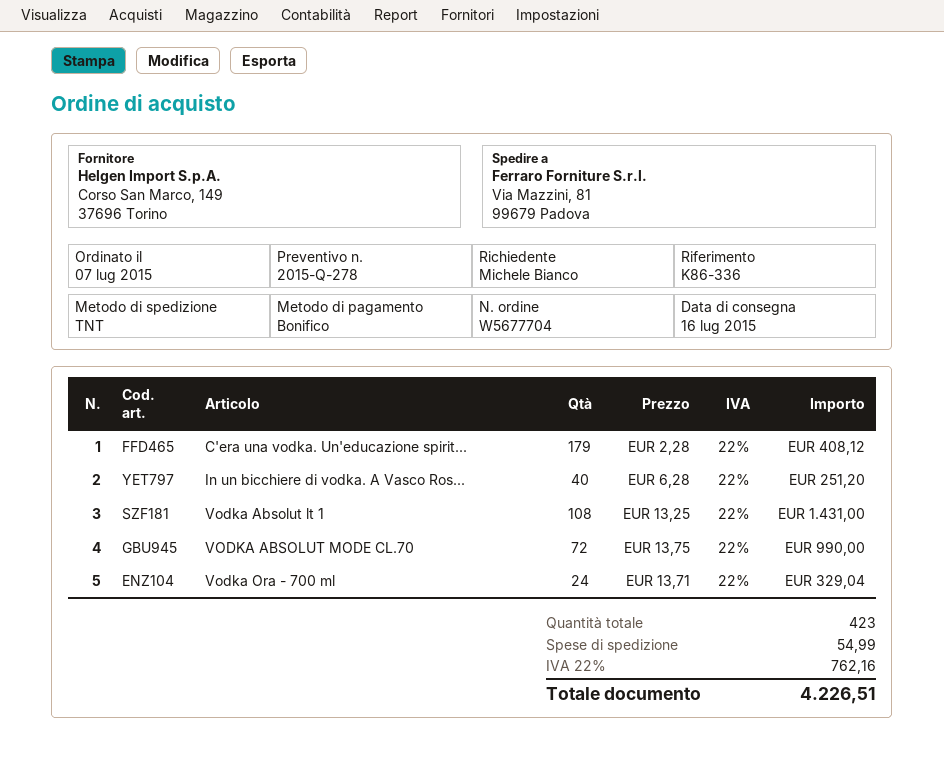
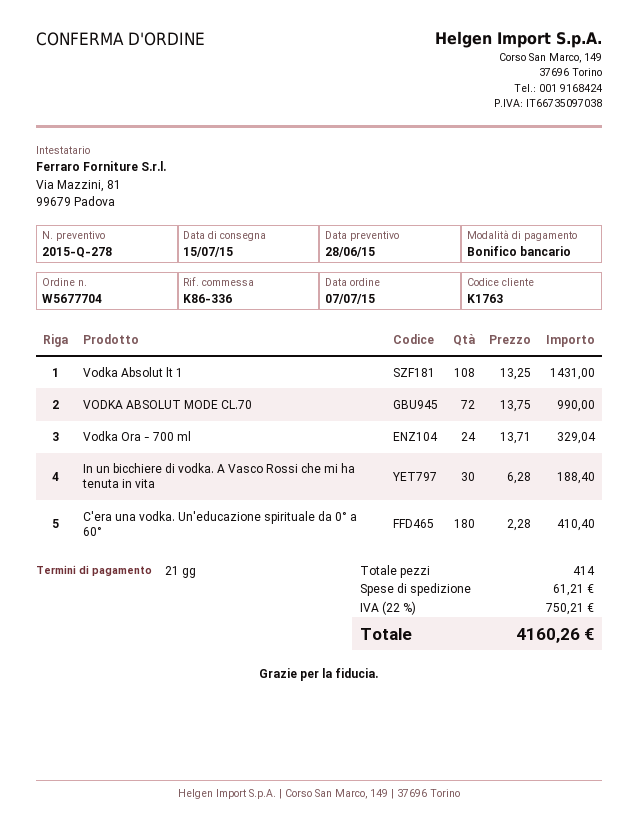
delivery date: 2015-07-16 -> 2015-07-15
C'era una vodka. Un'educazione spirit...: 179 x 2.28 = 408.12 -> 180 x 2.28 = 410.40
In un bicchiere di vodka. A Vasco Ros...: 40 x 6.28 = 251.20 -> 30 x 6.28 = 188.40
total quantity: 423 -> 414
shipping: 54.99 -> 61.21
tax: 22% = 762.16 -> 22% = 750.21
total: 4226.51 -> 4160.26

